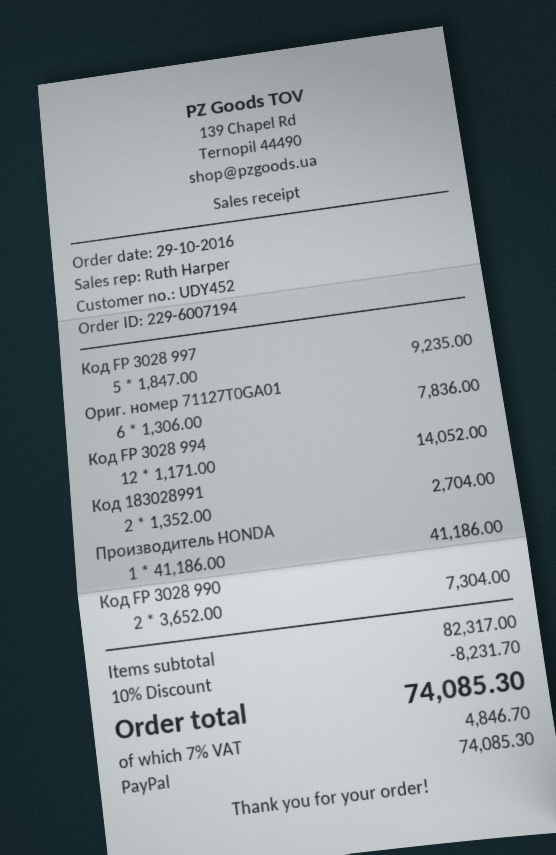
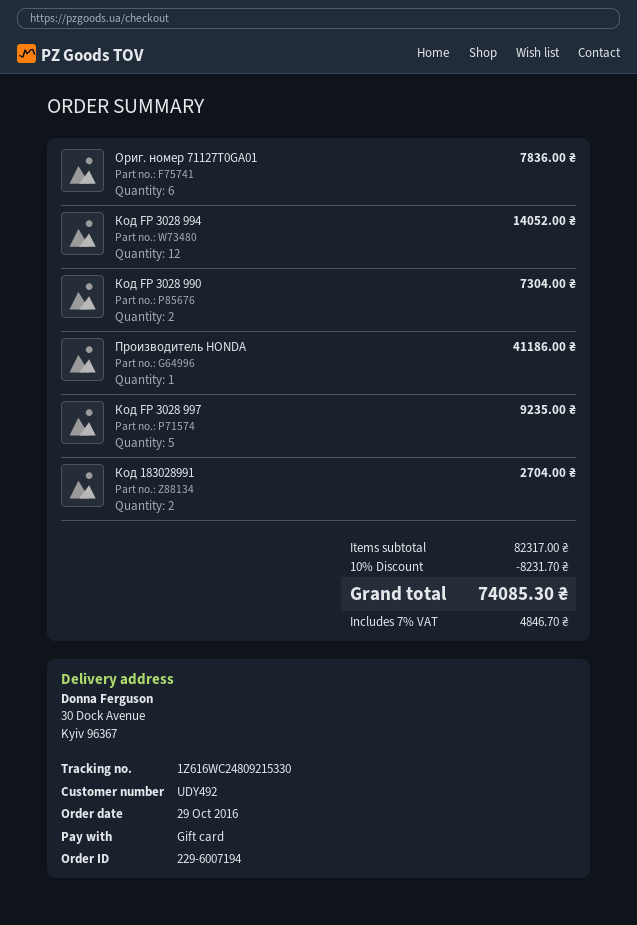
customer number: UDY452 -> UDY492
payment method: PayPal -> gift card

